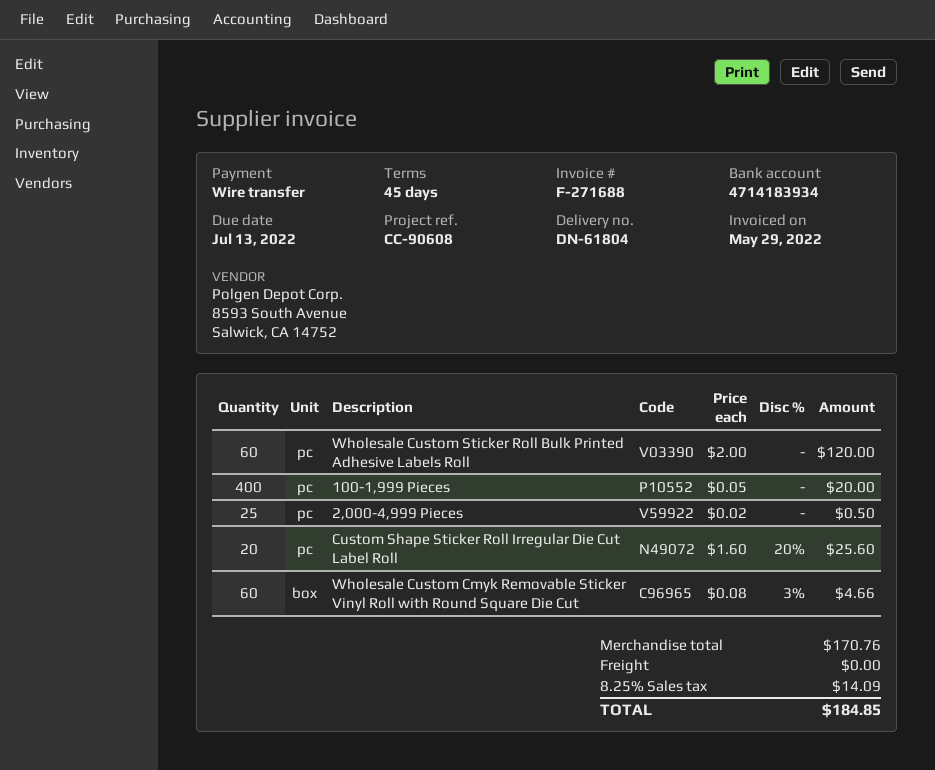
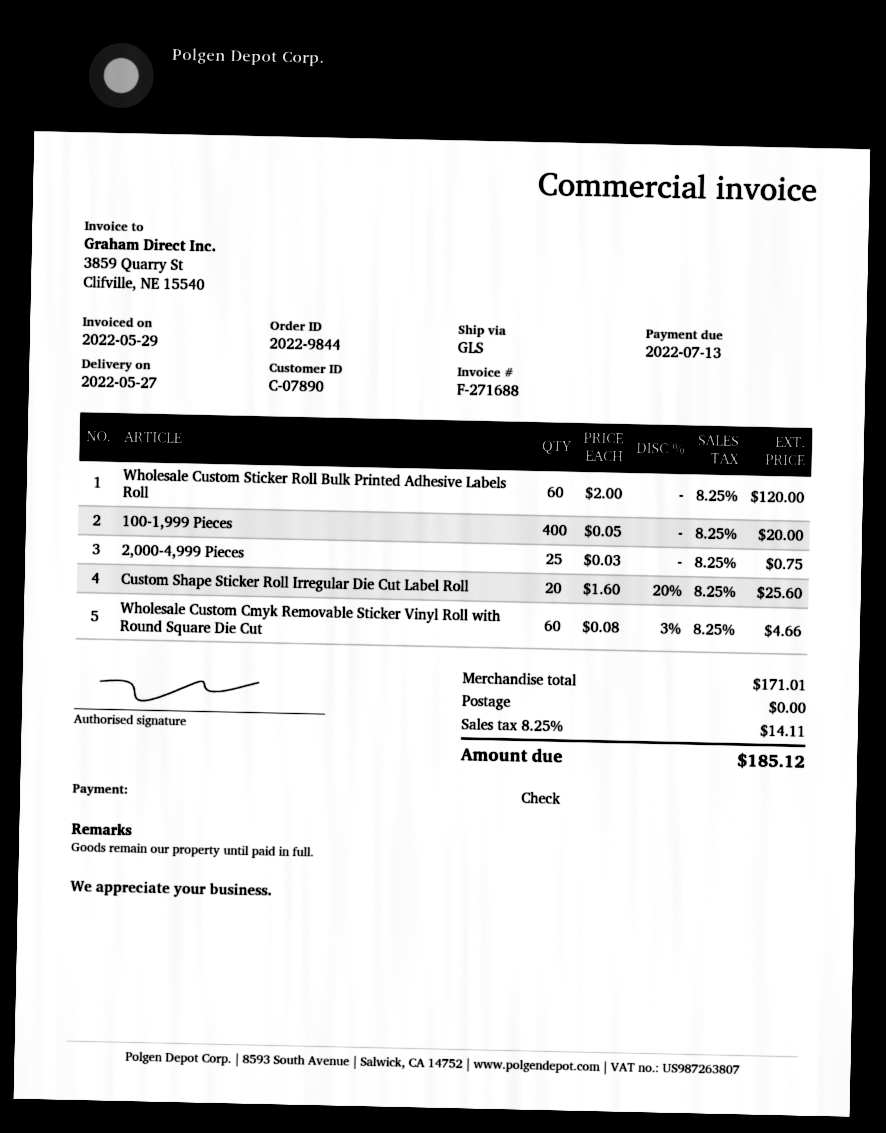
payment method: bank transfer -> cheque
2,000-4,999 Pieces: 25 x 0.02 = 0.50 -> 25 x 0.03 = 0.75
subtotal: 170.76 -> 171.01
tax: 8.25% = 14.09 -> 8.25% = 14.11
total: 184.85 -> 185.12

